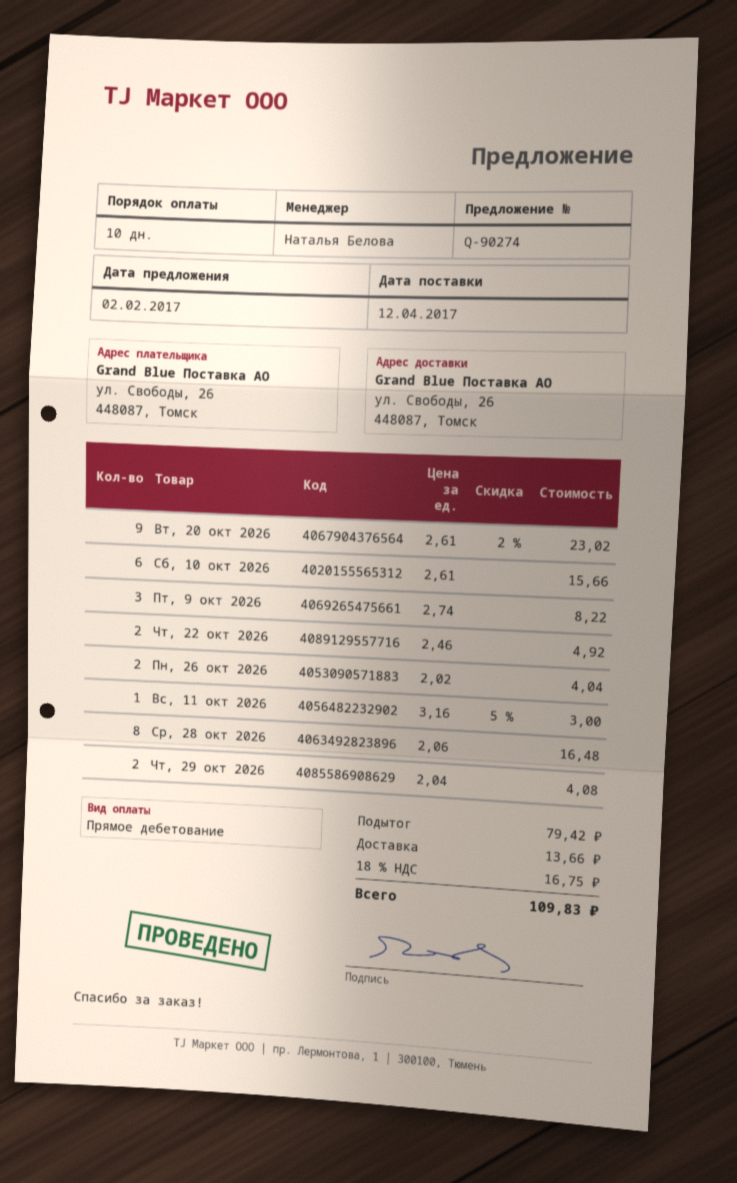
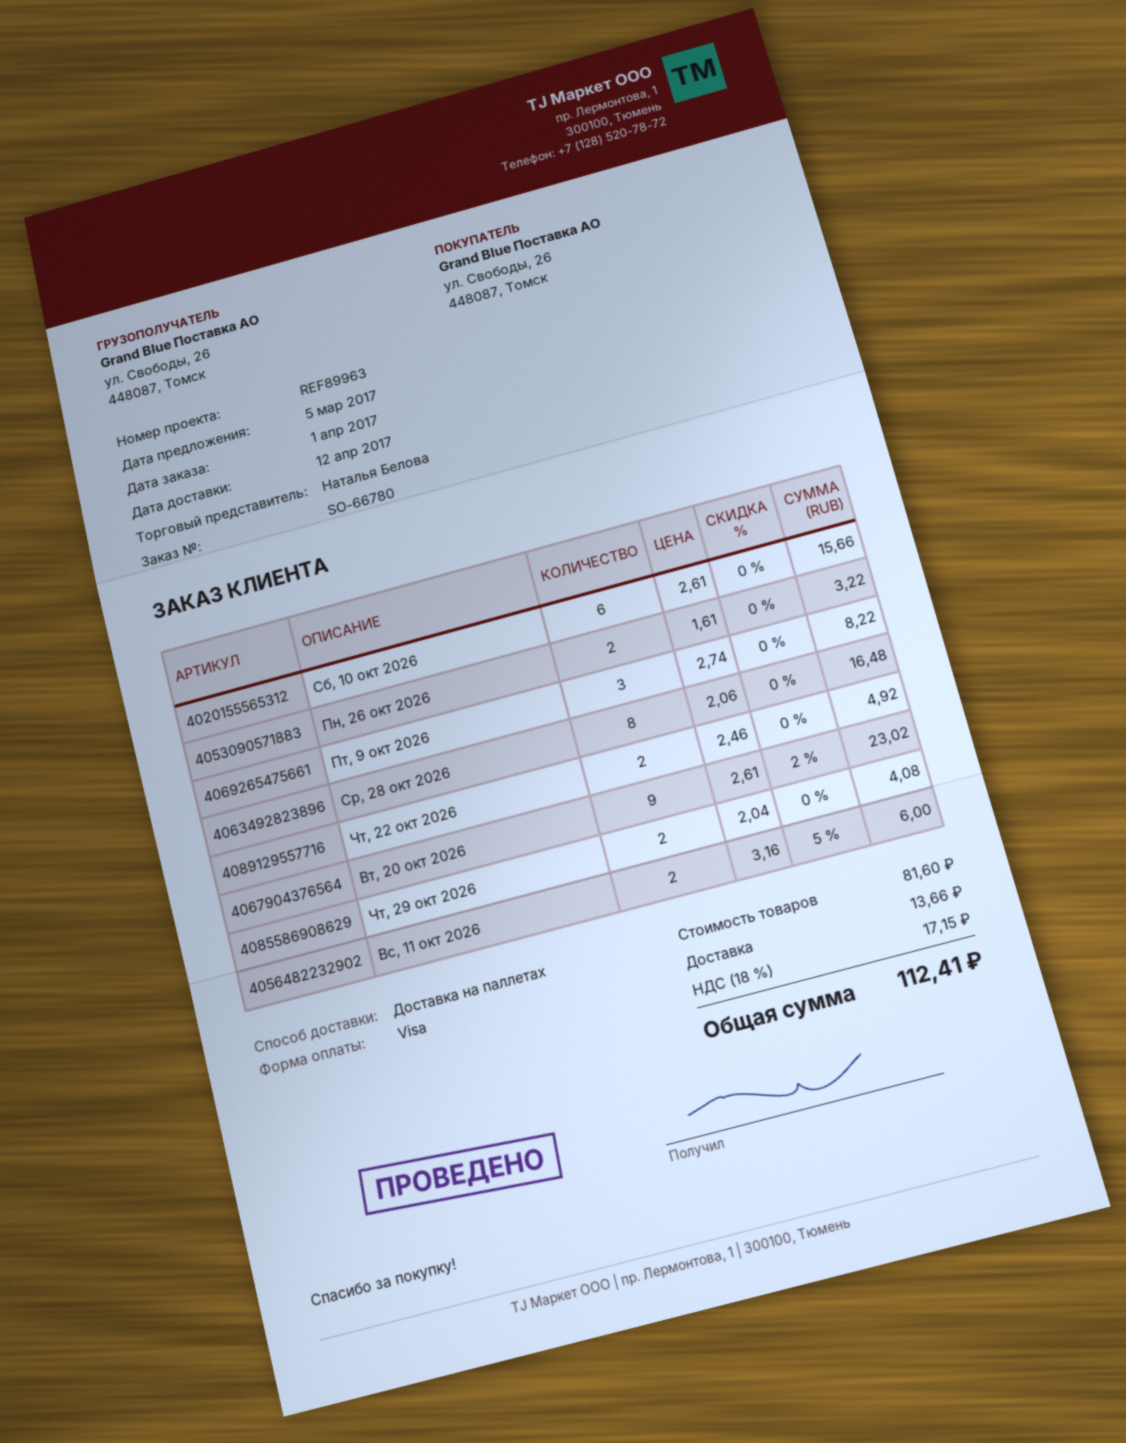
quote date: 2017-02-02 -> 2017-03-05
payment method: direct debit -> Visa
Пн, 26 окт 2026: 2 x 2.02 = 4.04 -> 2 x 1.61 = 3.22
Вс, 11 окт 2026: 1 x 3.16 - 5% = 3.00 -> 2 x 3.16 - 5% = 6.00
subtotal: 79.42 -> 81.60
tax: 18% = 16.75 -> 18% = 17.15
total: 109.83 -> 112.41

